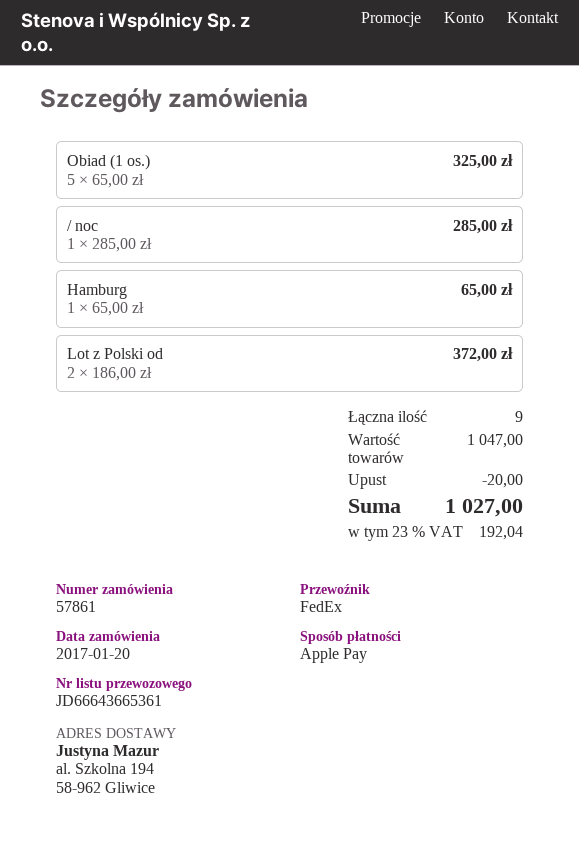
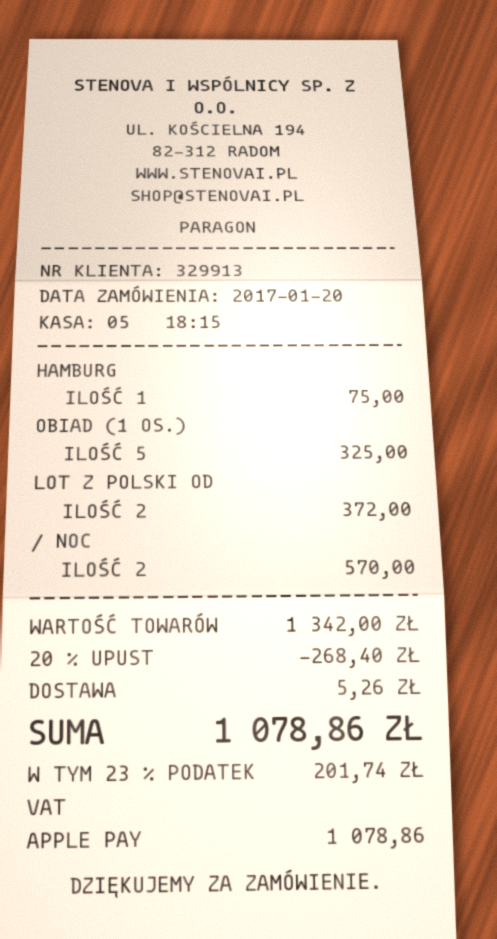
/ noc: 1 for 285.00 -> 2 for 570.00
Hamburg: 1 for 65.00 -> 1 for 75.00
subtotal: 1047.00 -> 1342.00
discount: 20.00 -> 268.40
shipping: none -> 5.26
tax: 23% = 192.04 -> 23% = 201.74
total: 1027.00 -> 1078.86

